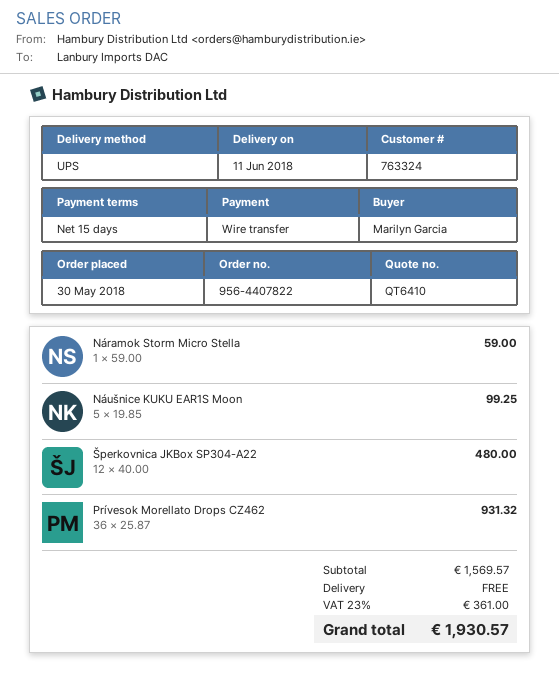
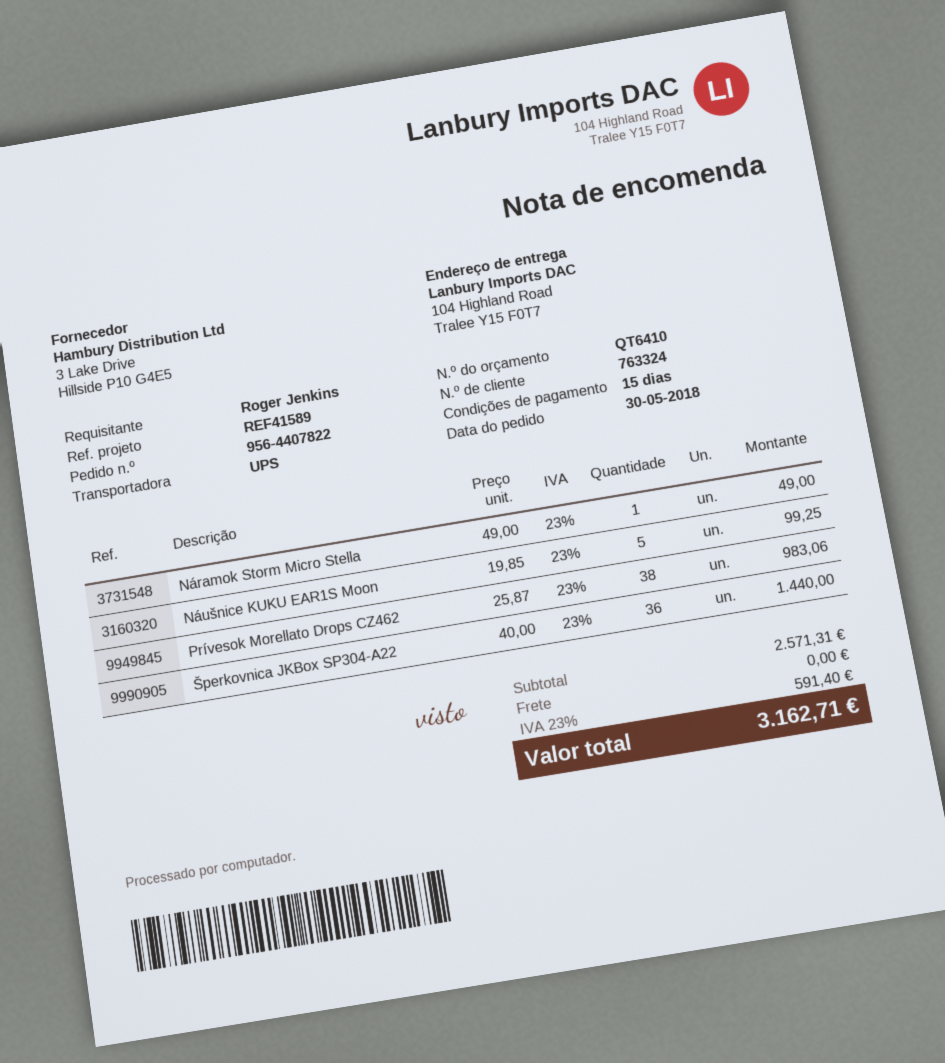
ordered by: Marilyn Garcia -> Roger Jenkins
Náramok Storm Micro Stella: 1 x 59.00 = 59.00 -> 1 x 49.00 = 49.00
Šperkovnica JKBox SP304-A22: 12 x 40.00 = 480.00 -> 36 x 40.00 = 1440.00
Prívesok Morellato Drops CZ462: 36 x 25.87 = 931.32 -> 38 x 25.87 = 983.06
subtotal: 1569.57 -> 2571.31
tax: 23% = 361.00 -> 23% = 591.40
total: 1930.57 -> 3162.71

